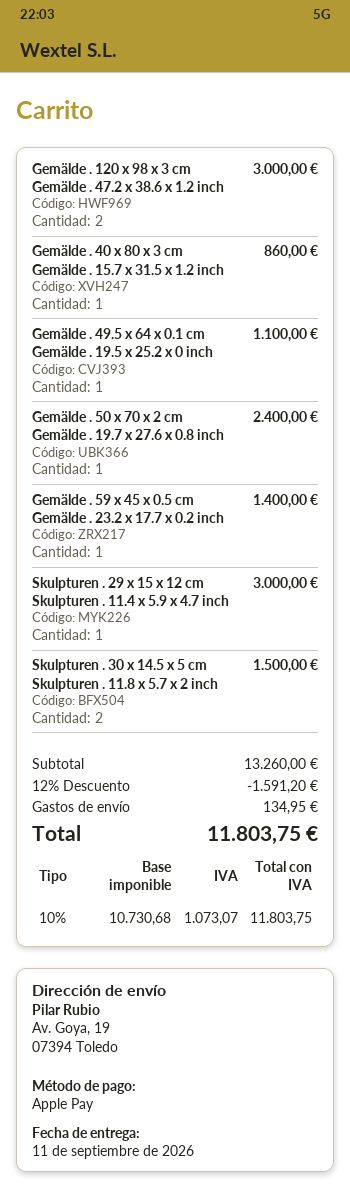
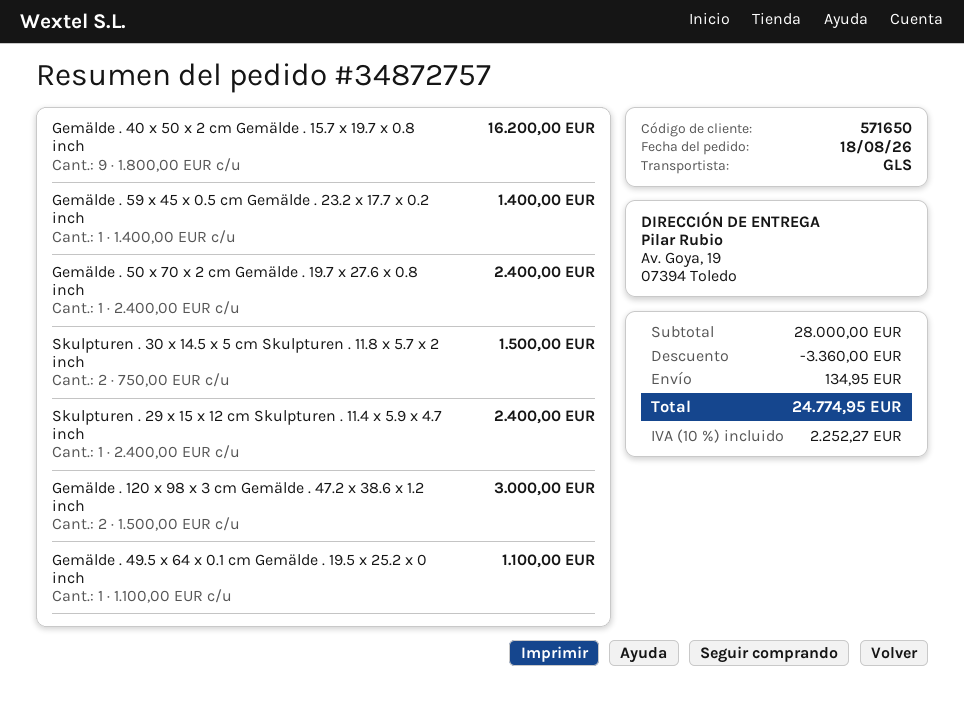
Gemälde . 40 x 80 x 3 cm Gemälde . 15.7 x 31.5 x 1.2 inch: 1 for 860.00 -> none
Skulpturen . 29 x 15 x 12 cm Skulpturen . 11.4 x 5.9 x 4.7 inch: 1 for 3000.00 -> 1 for 2400.00
Gemälde . 40 x 50 x 2 cm Gemälde . 15.7 x 19.7 x 0.8 inch: none -> 9 for 16200.00
subtotal: 13260.00 -> 28000.00
discount: 1591.20 -> 3360.00
tax: 10% = 1073.07 -> 10% = 2252.27
total: 11803.75 -> 24774.95

